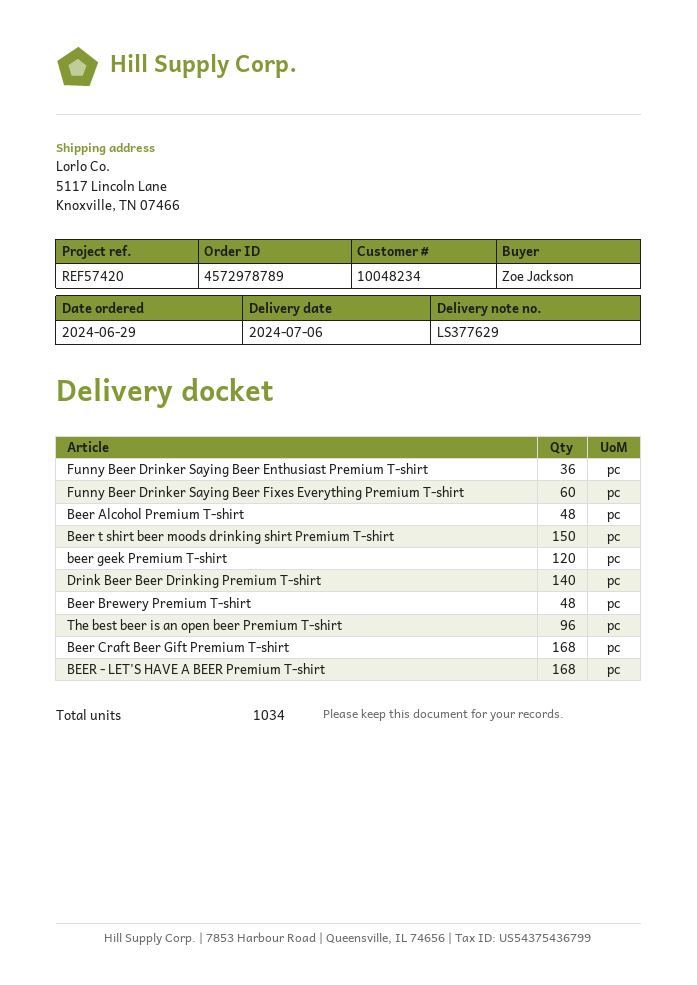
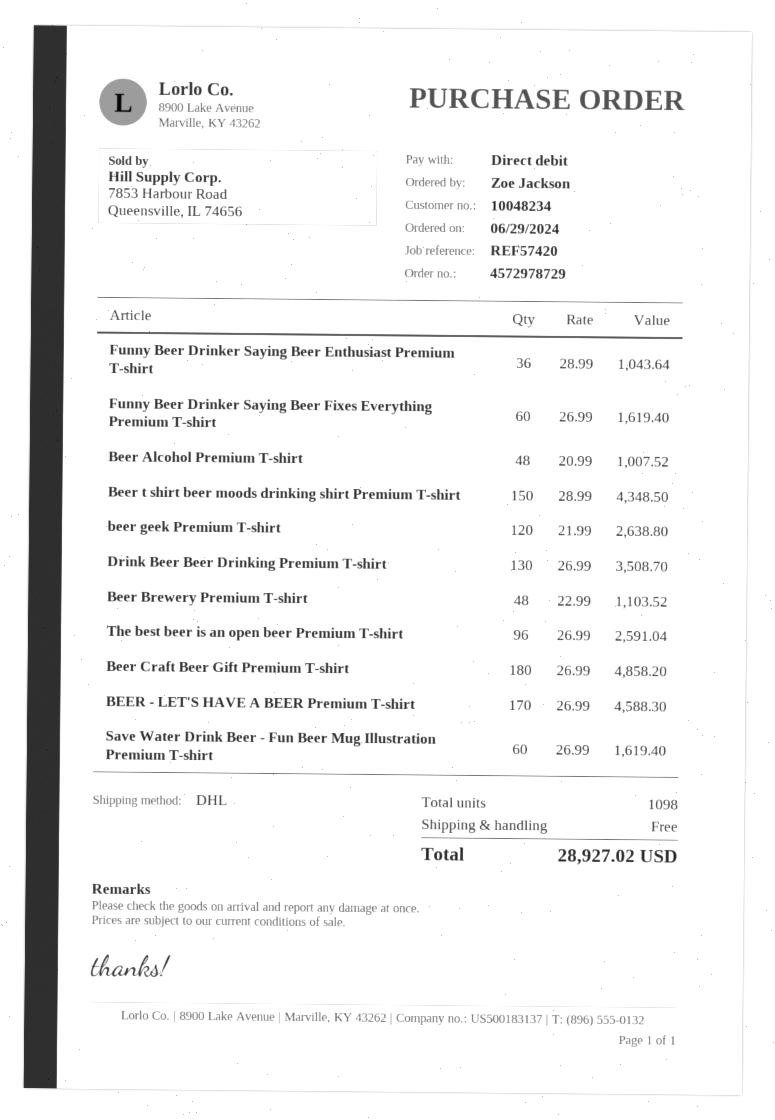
order number: 4572978789 -> 4572978729
Drink Beer Beer Drinking Premium T-shirt: 140 -> 130
Beer Craft Beer Gift Premium T-shirt: 168 -> 180
BEER - LET'S HAVE A BEER Premium T-shirt: 168 -> 170
Save Water Drink Beer - Fun Beer Mug Illustration Premium T-shirt: none -> 60
total quantity: 1034 -> 1098

